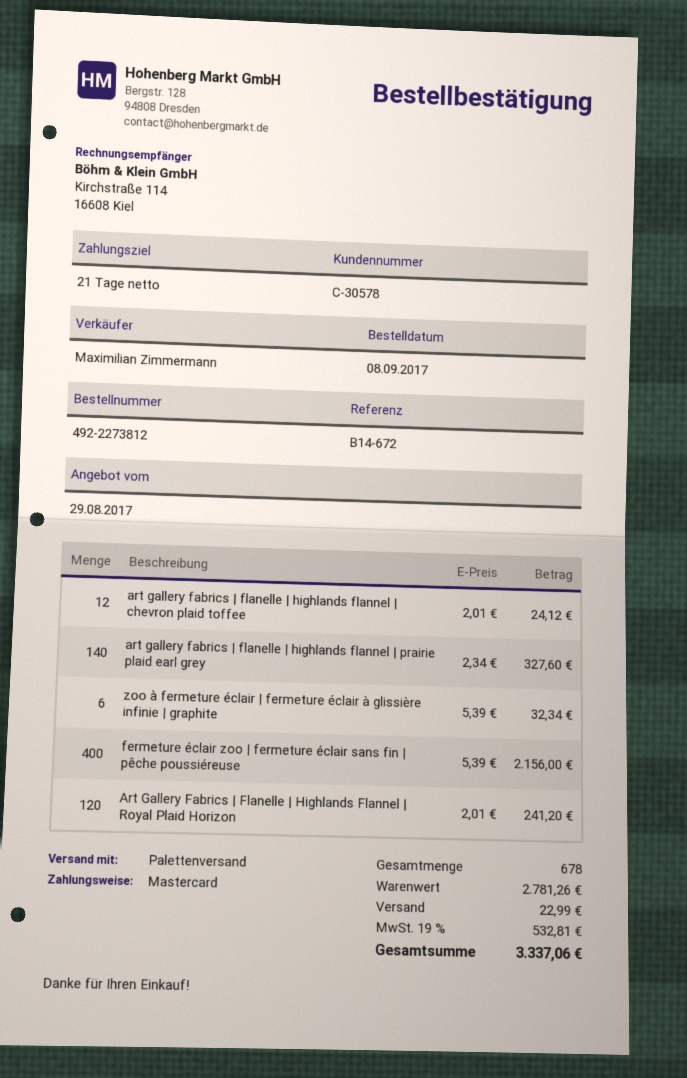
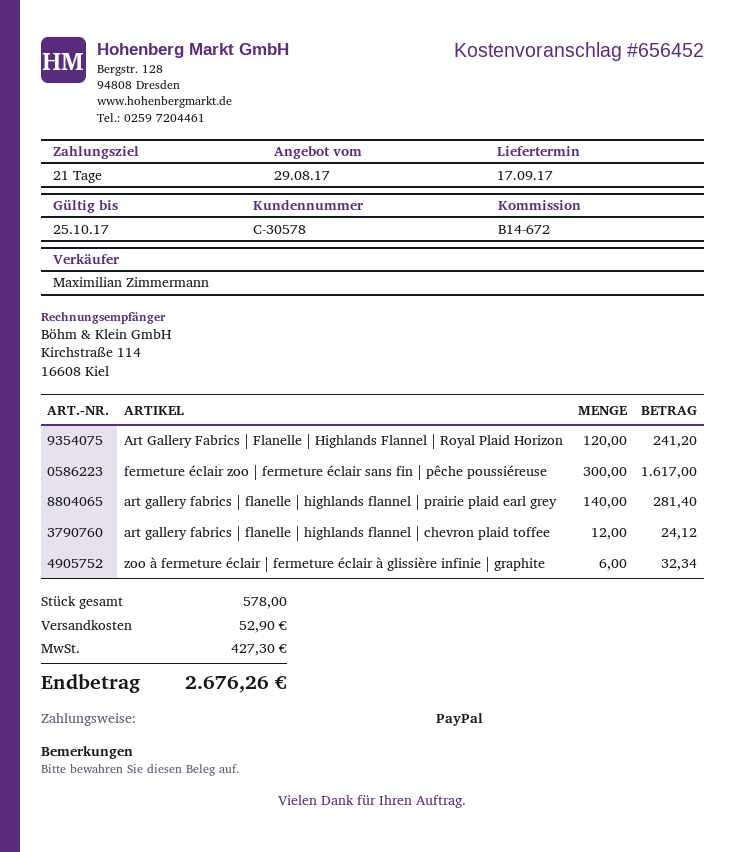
payment method: Mastercard -> PayPal
art gallery fabrics | flanelle | highlands flannel | prairie plaid earl grey: 140 for 327.60 -> 140 for 281.40
fermeture éclair zoo | fermeture éclair sans fin | pêche poussiéreuse: 400 for 2156.00 -> 300 for 1617.00
total quantity: 678 -> 578
shipping: 22.99 -> 52.90
tax: 532.81 -> 427.30
total: 3337.06 -> 2676.26

